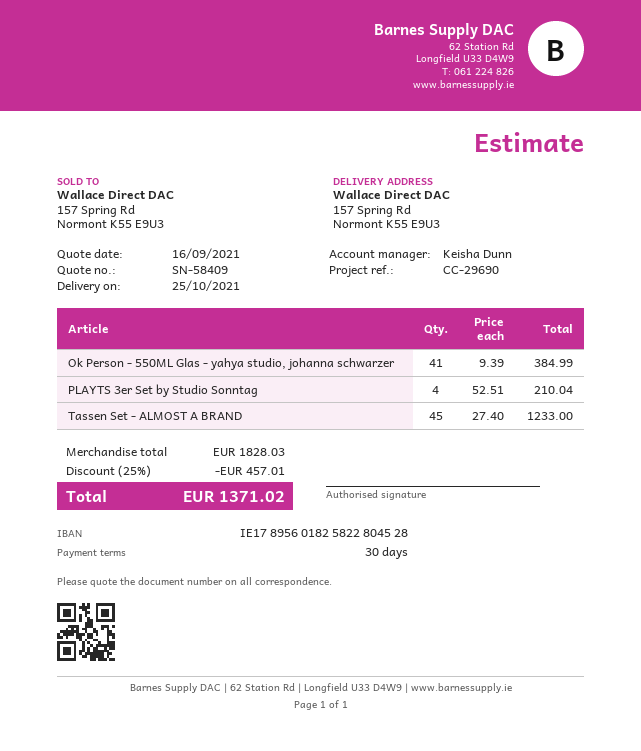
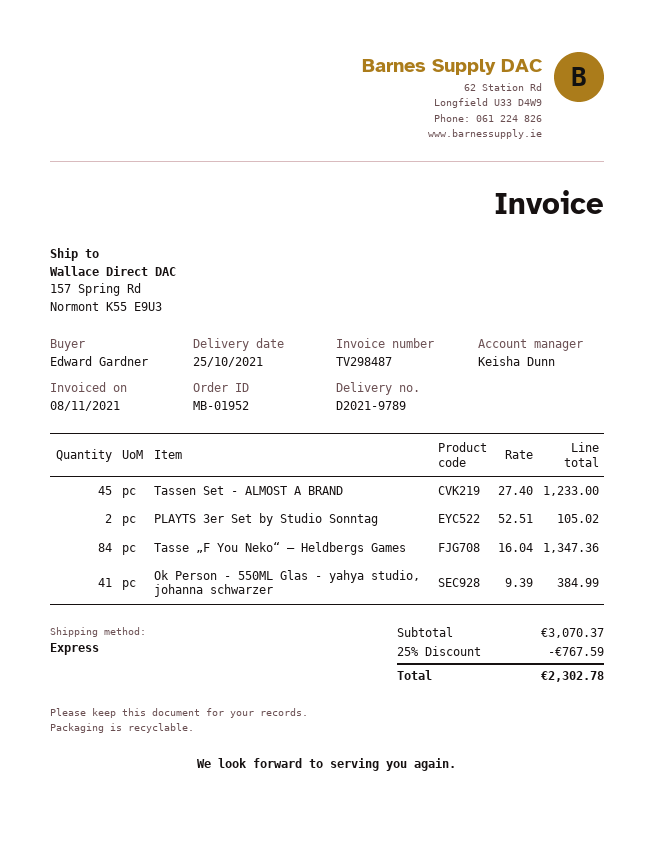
PLAYTS 3er Set by Studio Sonntag: 4 x 52.51 = 210.04 -> 2 x 52.51 = 105.02
Tasse „F You Neko“ – Heldbergs Games: none -> 84 x 16.04 = 1347.36
subtotal: 1828.03 -> 3070.37
discount: 25% = 457.01 -> 25% = 767.59
total: 1371.02 -> 2302.78

